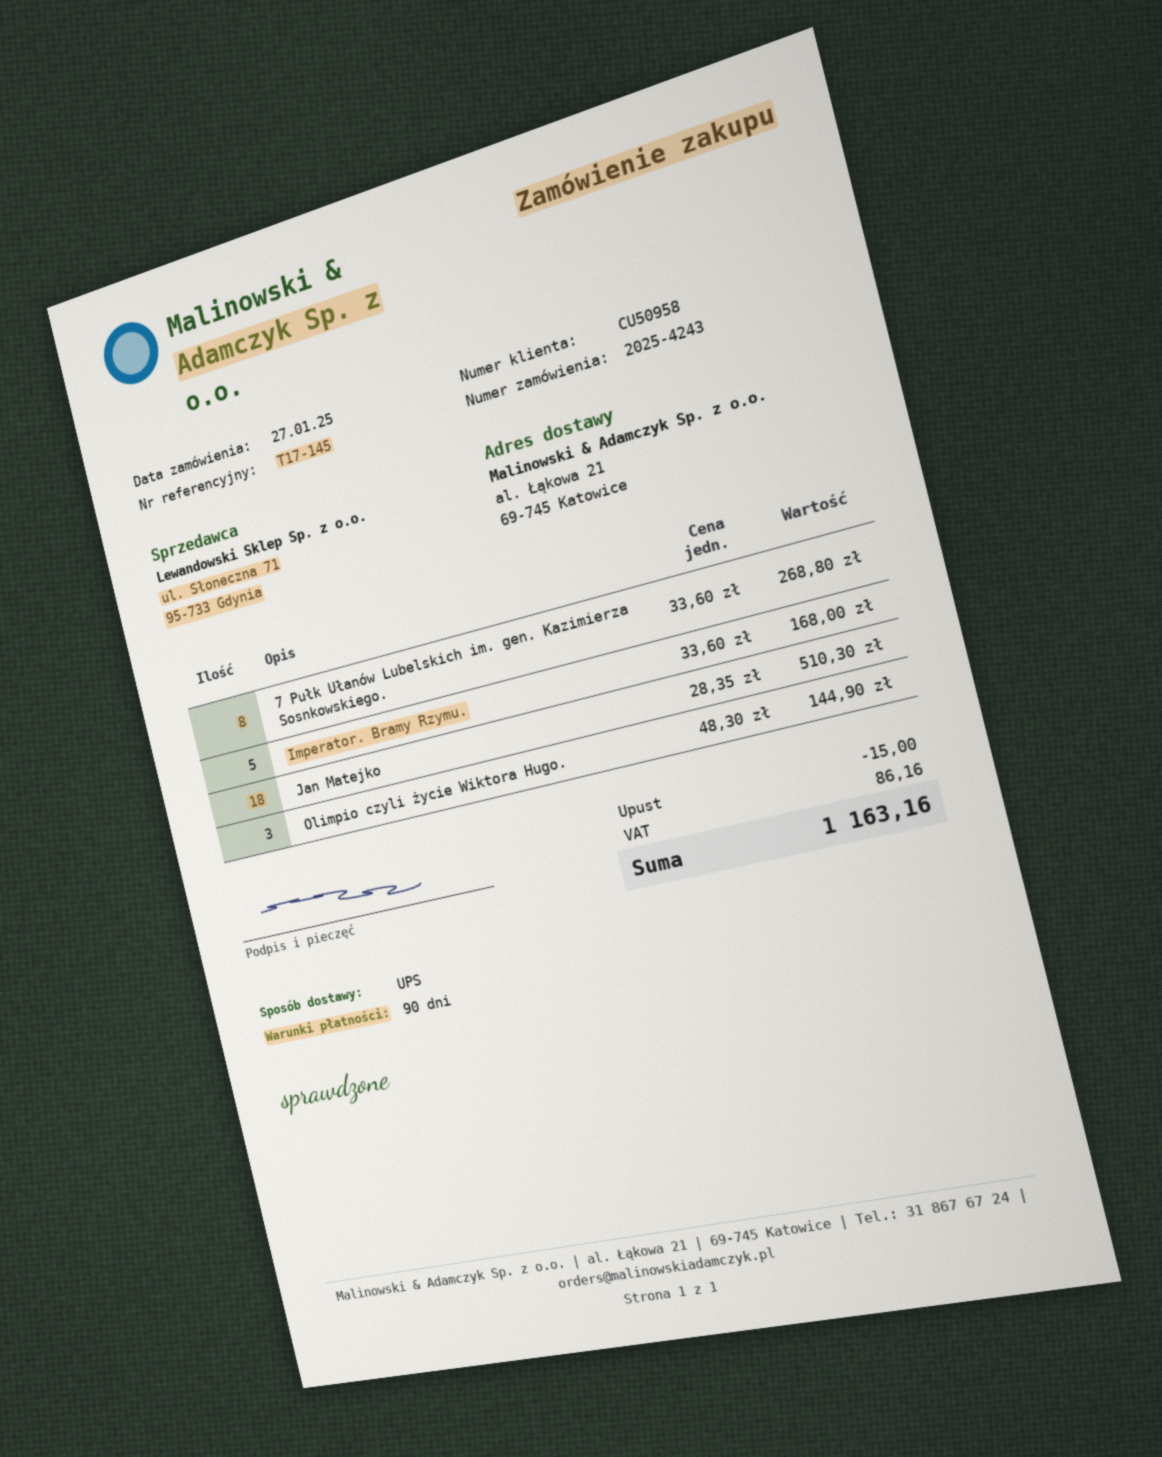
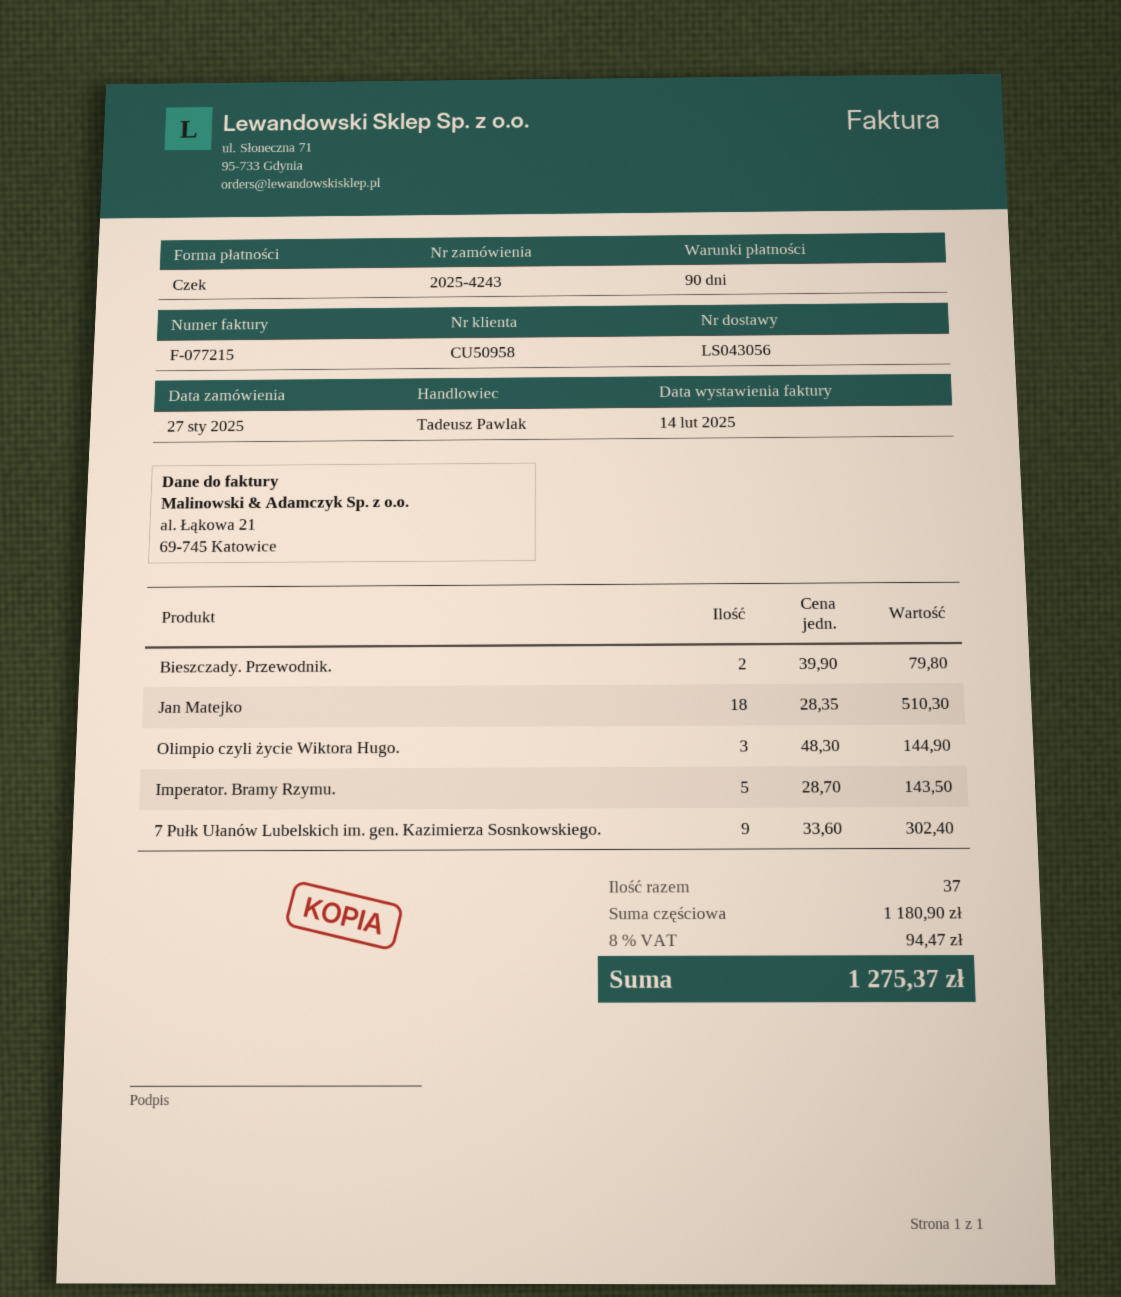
7 Pułk Ułanów Lubelskich im. gen. Kazimierza Sosnkowskiego.: 8 x 33.60 = 268.80 -> 9 x 33.60 = 302.40
Imperator. Bramy Rzymu.: 5 x 33.60 = 168.00 -> 5 x 28.70 = 143.50
Bieszczady. Przewodnik.: none -> 2 x 39.90 = 79.80
discount: 15.00 -> none
tax: 86.16 -> 94.47
total: 1163.16 -> 1275.37

